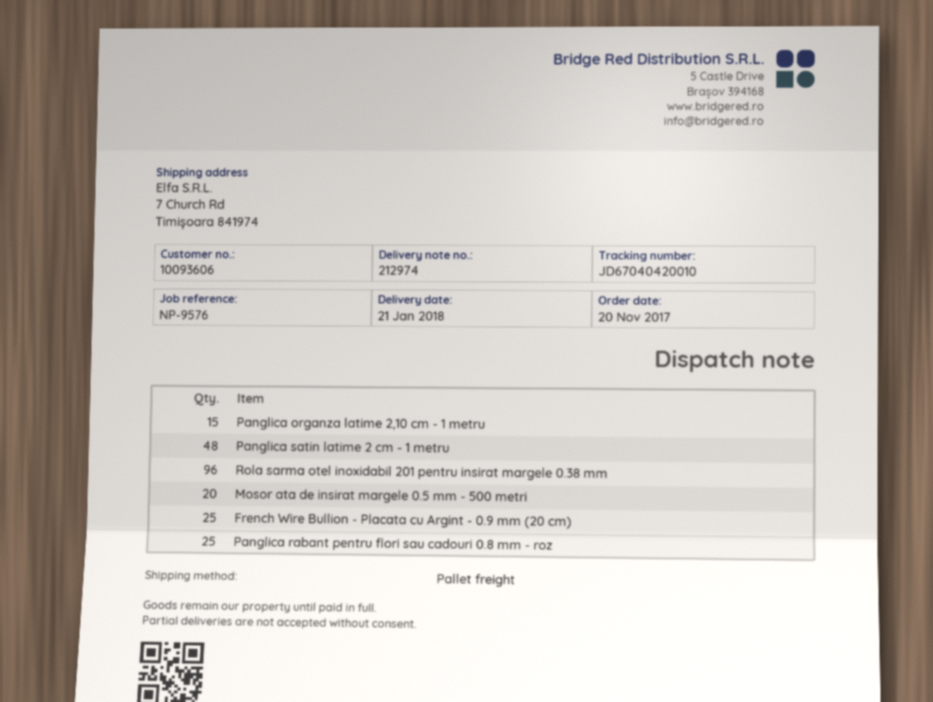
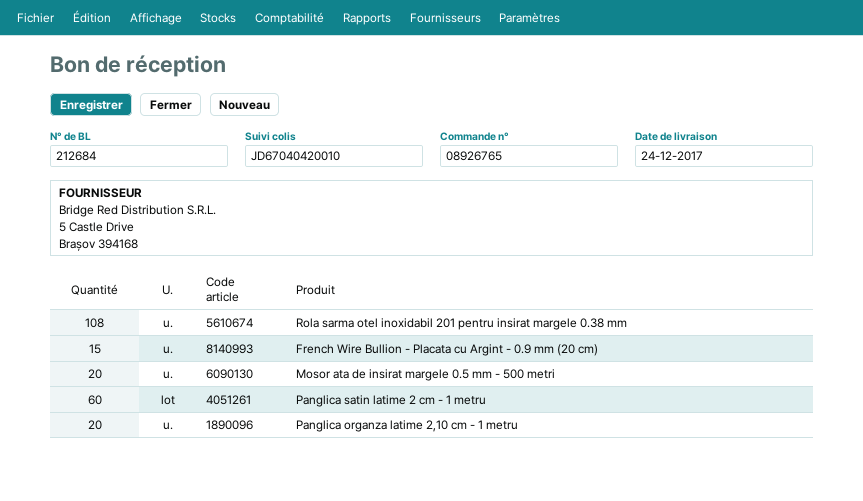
delivery note number: 212974 -> 212684
delivery date: 2018-01-21 -> 2017-12-24
Panglica organza latime 2,10 cm - 1 metru: 15 -> 20
Panglica satin latime 2 cm - 1 metru: 48 -> 60
Rola sarma otel inoxidabil 201 pentru insirat margele 0.38 mm: 96 -> 108
French Wire Bullion - Placata cu Argint - 0.9 mm (20 cm): 25 -> 15
Panglica rabant pentru flori sau cadouri 0.8 mm - roz: 25 -> none

